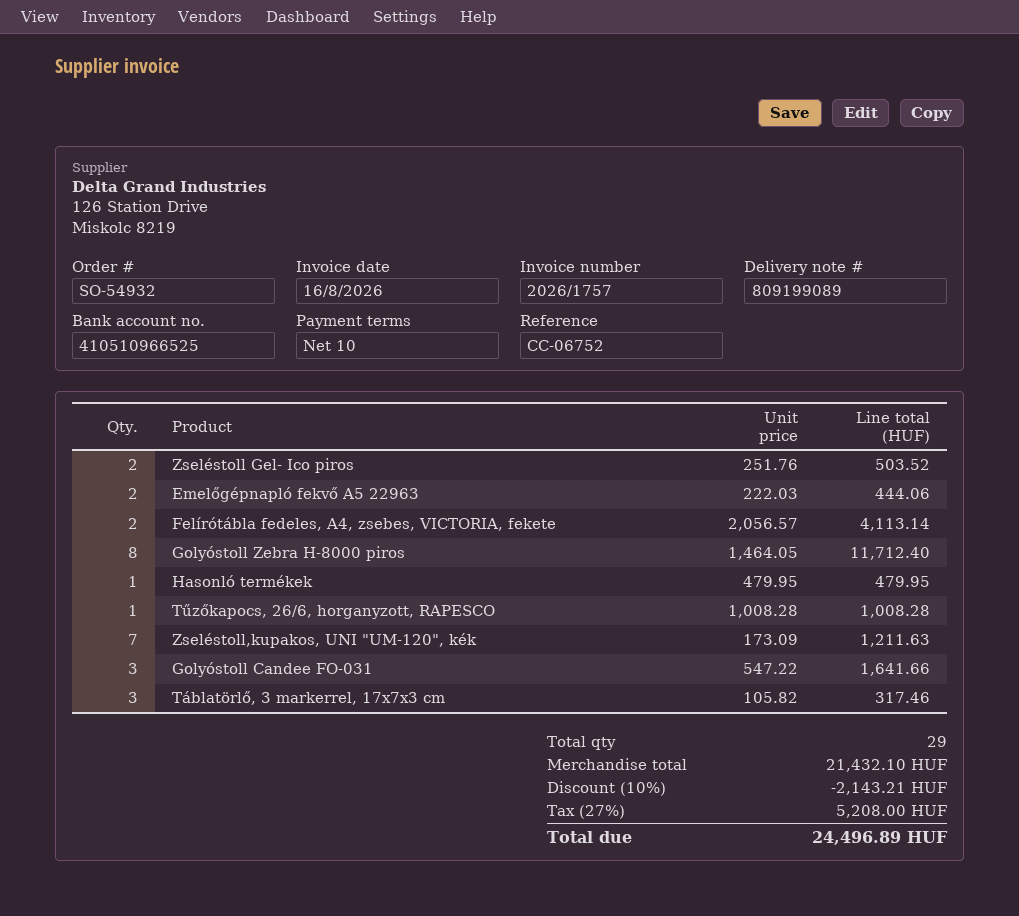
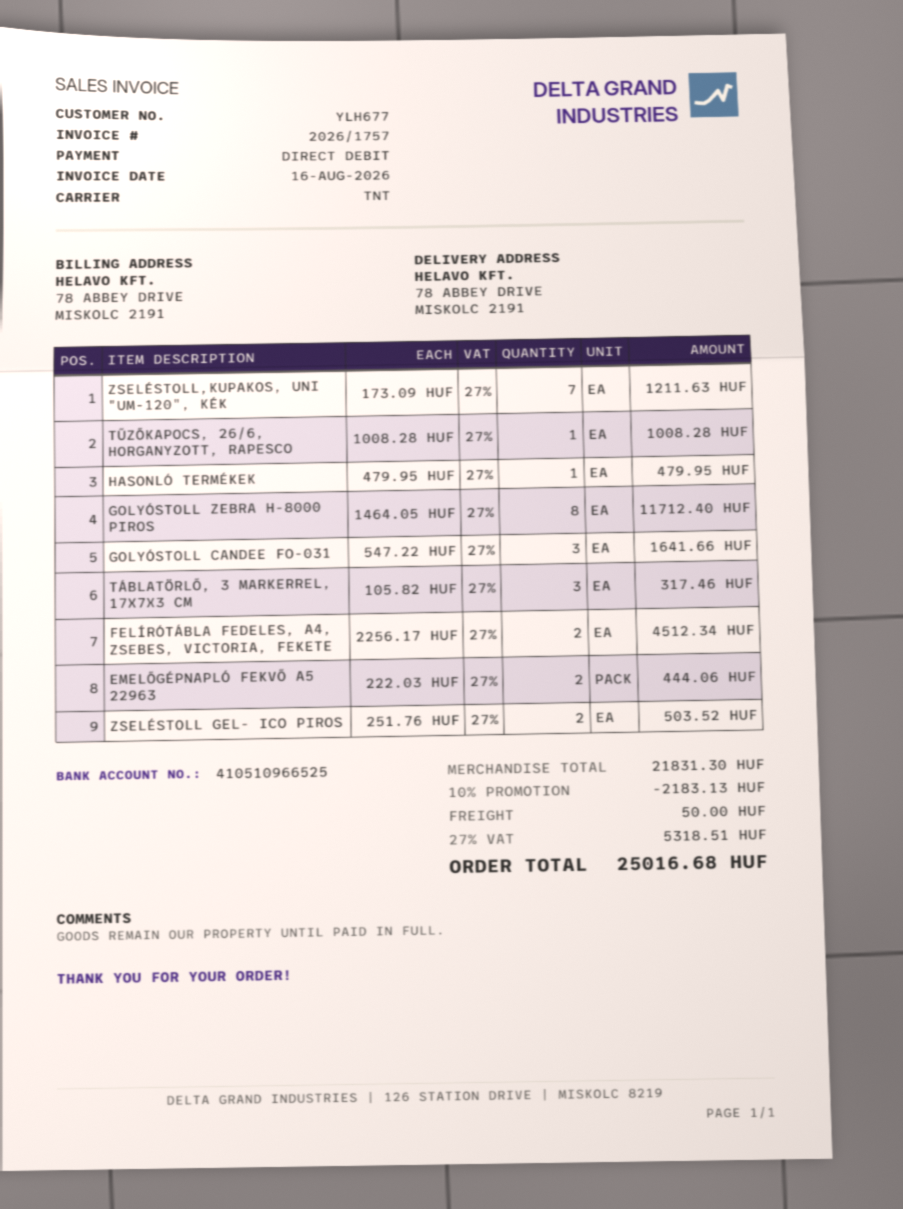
Felírótábla fedeles, A4, zsebes, VICTORIA, fekete: 2 x 2056.57 = 4113.14 -> 2 x 2256.17 = 4512.34
subtotal: 21432.10 -> 21831.30
discount: 10% = 2143.21 -> 10% = 2183.13
shipping: none -> 50.00
tax: 27% = 5208.00 -> 27% = 5318.51
total: 24496.89 -> 25016.68

